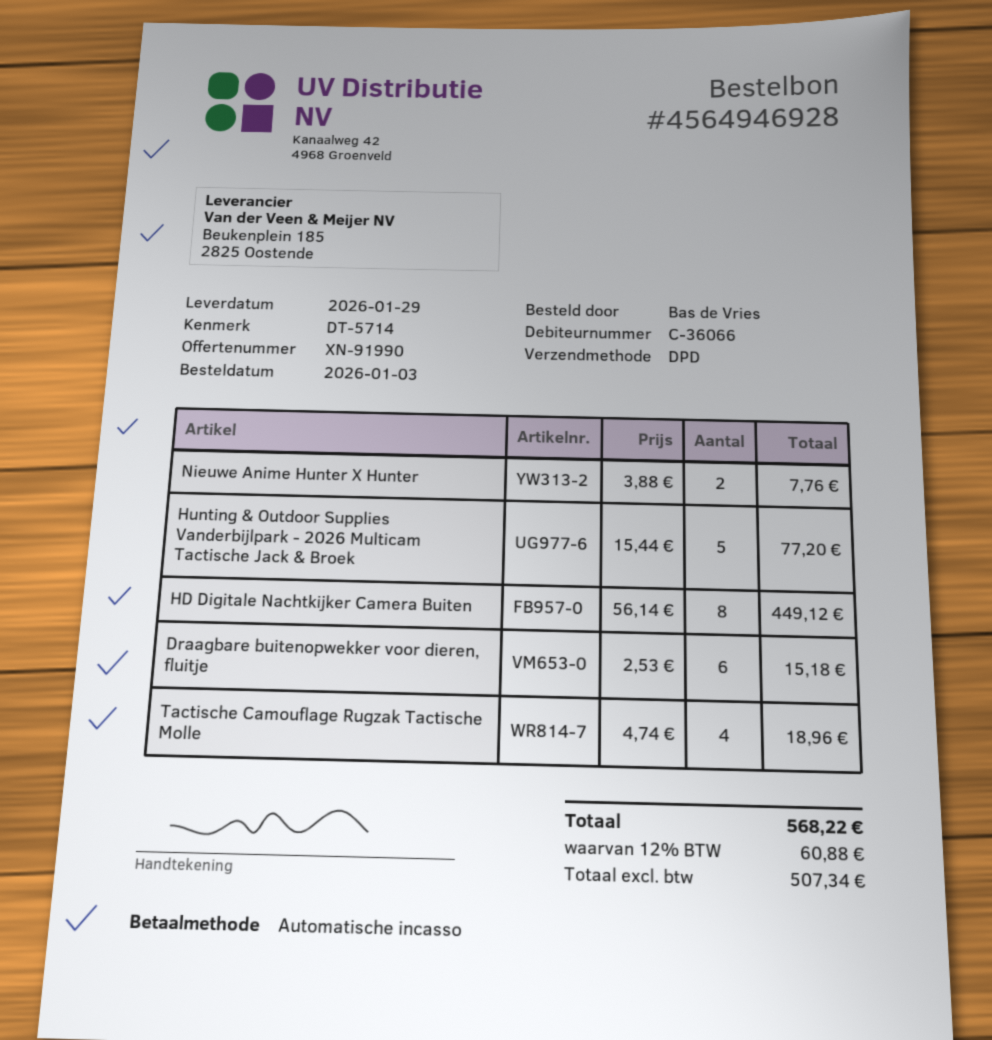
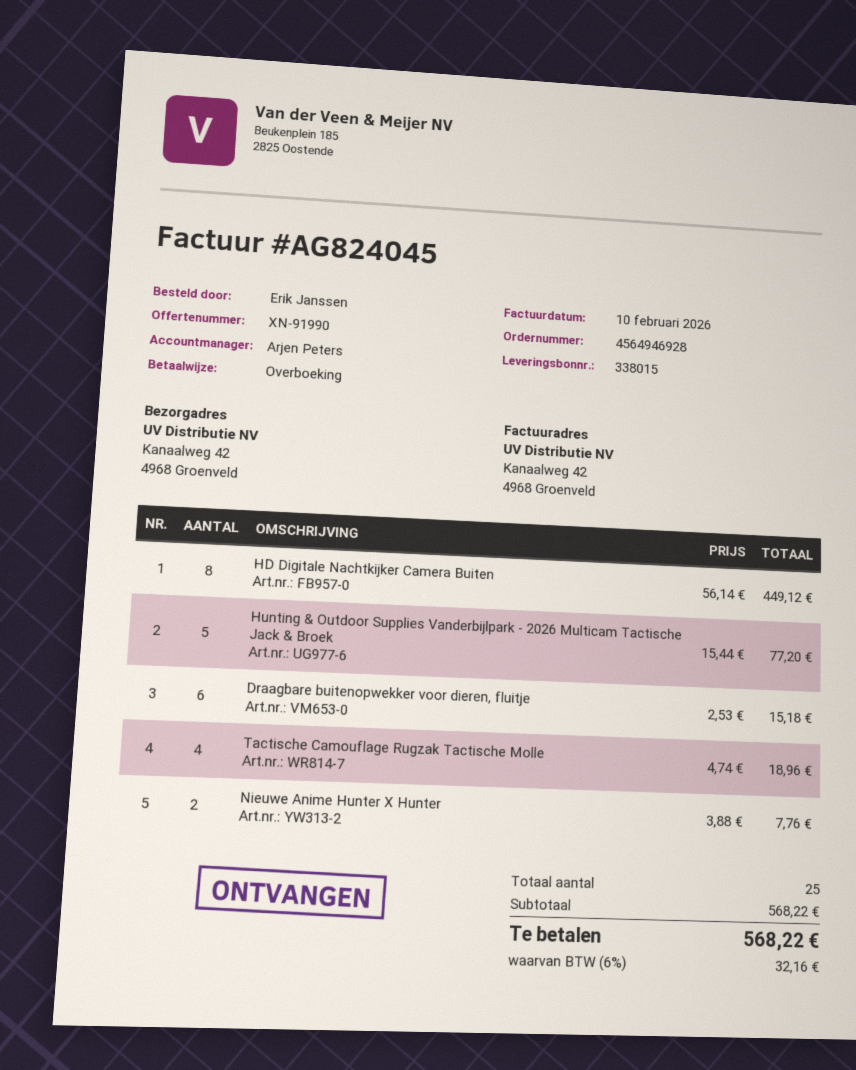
ordered by: Bas de Vries -> Erik Janssen
payment method: direct debit -> bank transfer
tax: 12% = 60.88 -> 6% = 32.16

